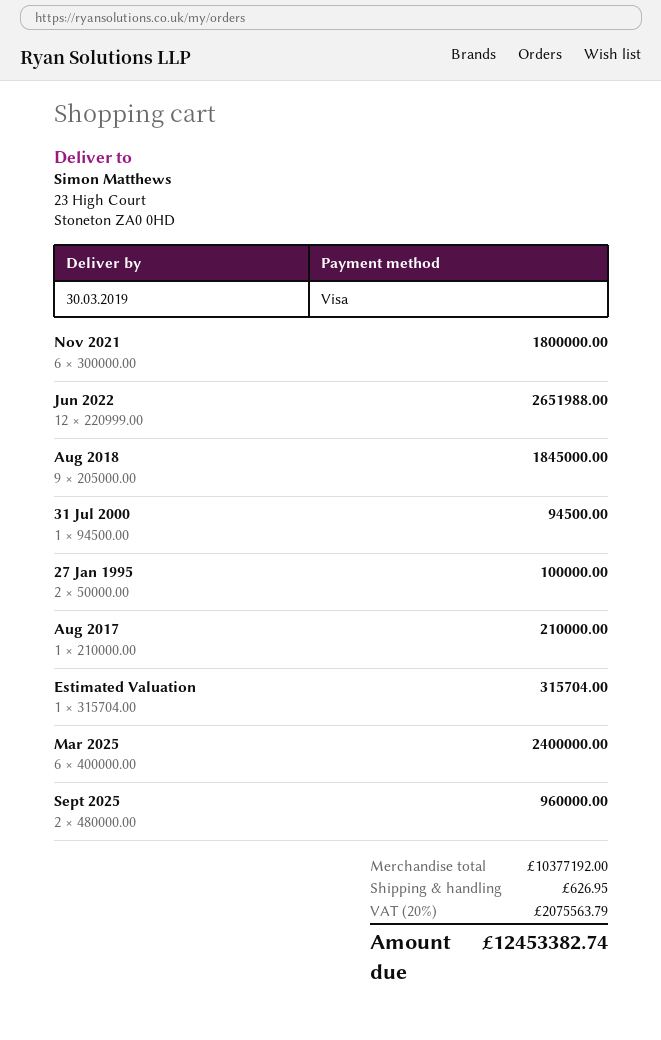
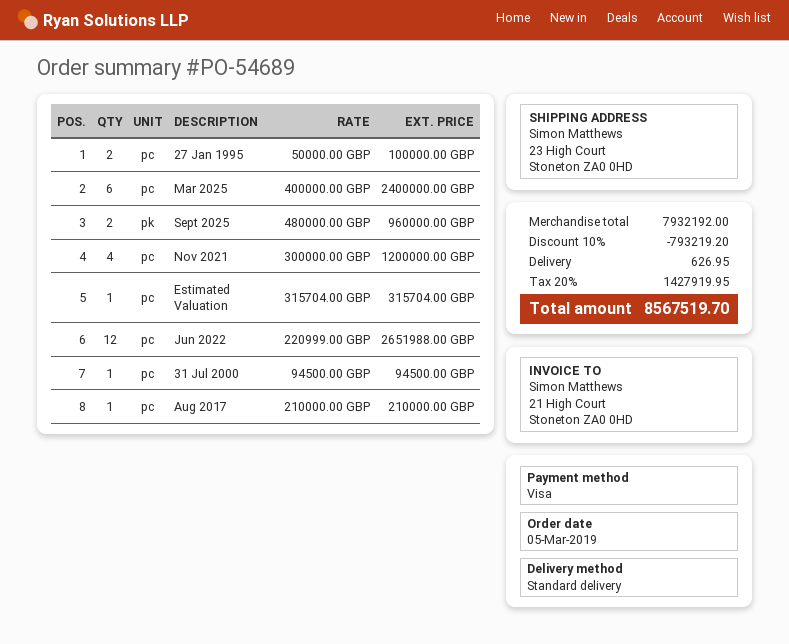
Nov 2021: 6 x 300000.00 = 1800000.00 -> 4 x 300000.00 = 1200000.00
Aug 2018: 9 x 205000.00 = 1845000.00 -> none
subtotal: 10377192.00 -> 7932192.00
discount: none -> 10% = 793219.20
tax: 20% = 2075563.79 -> 20% = 1427919.95
total: 12453382.74 -> 8567519.70

